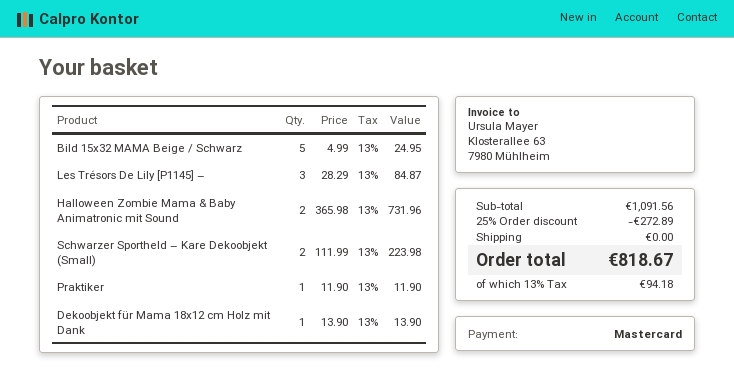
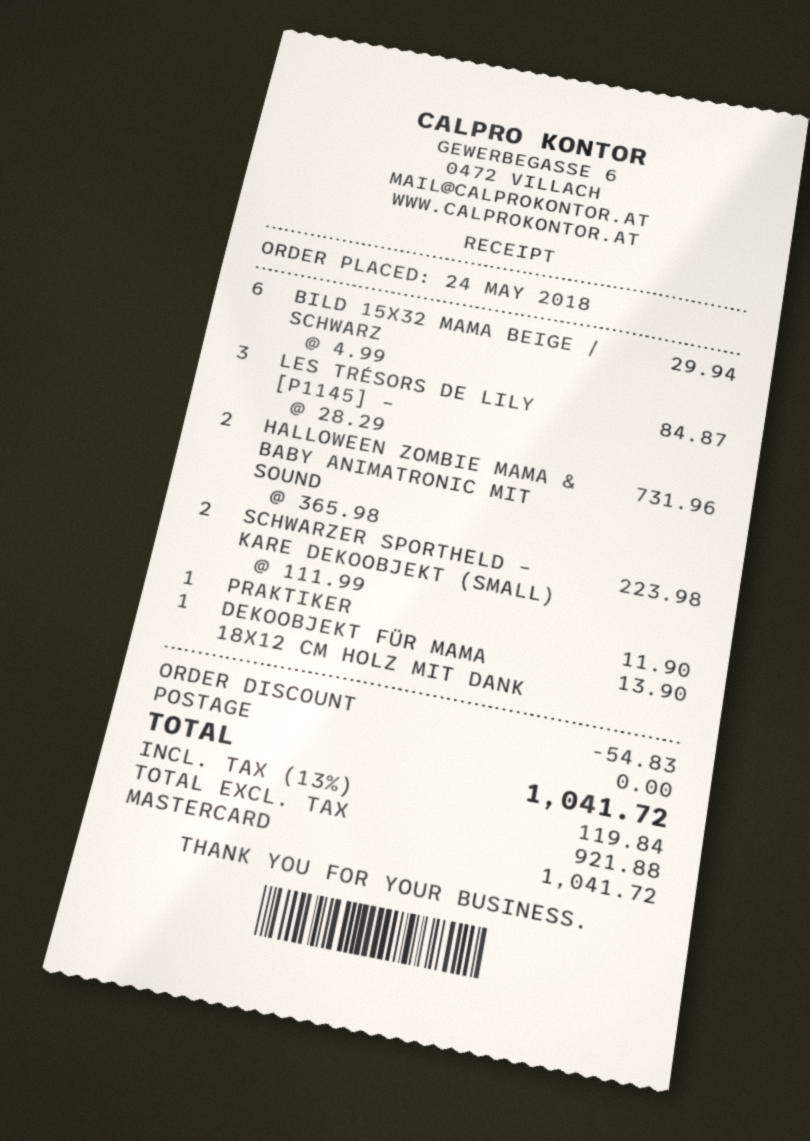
Bild 15x32 MAMA Beige / Schwarz: 5 x 4.99 = 24.95 -> 6 x 4.99 = 29.94
discount: 272.89 -> 54.83
tax: 13% = 94.18 -> 13% = 119.84
total: 818.67 -> 1041.72

